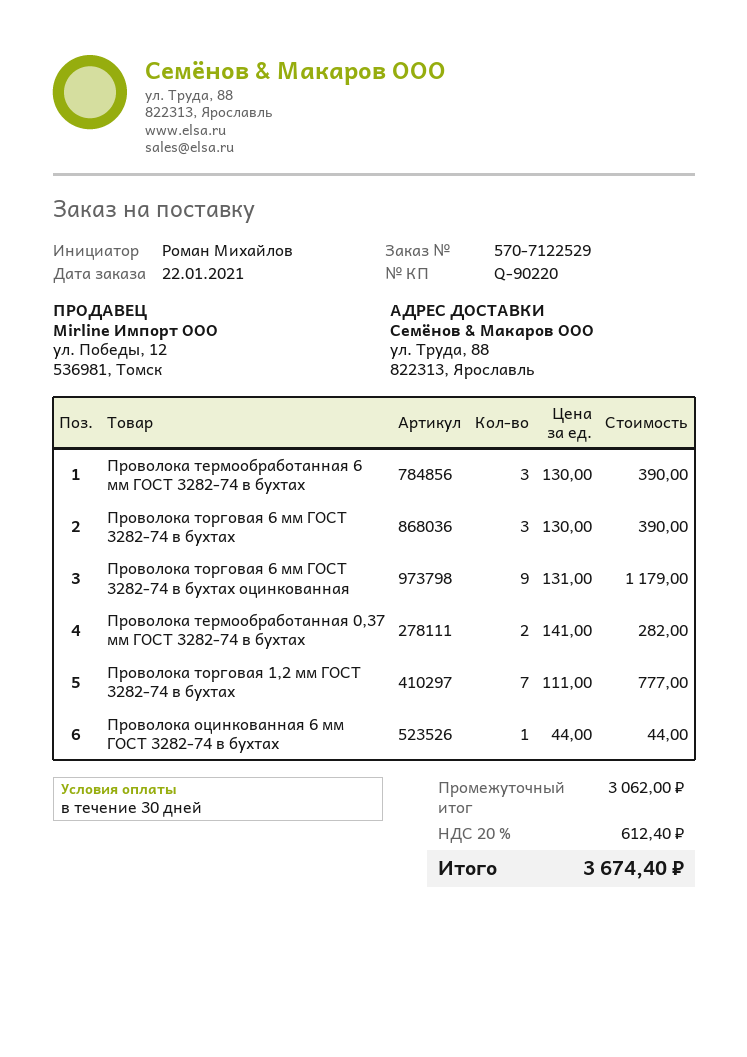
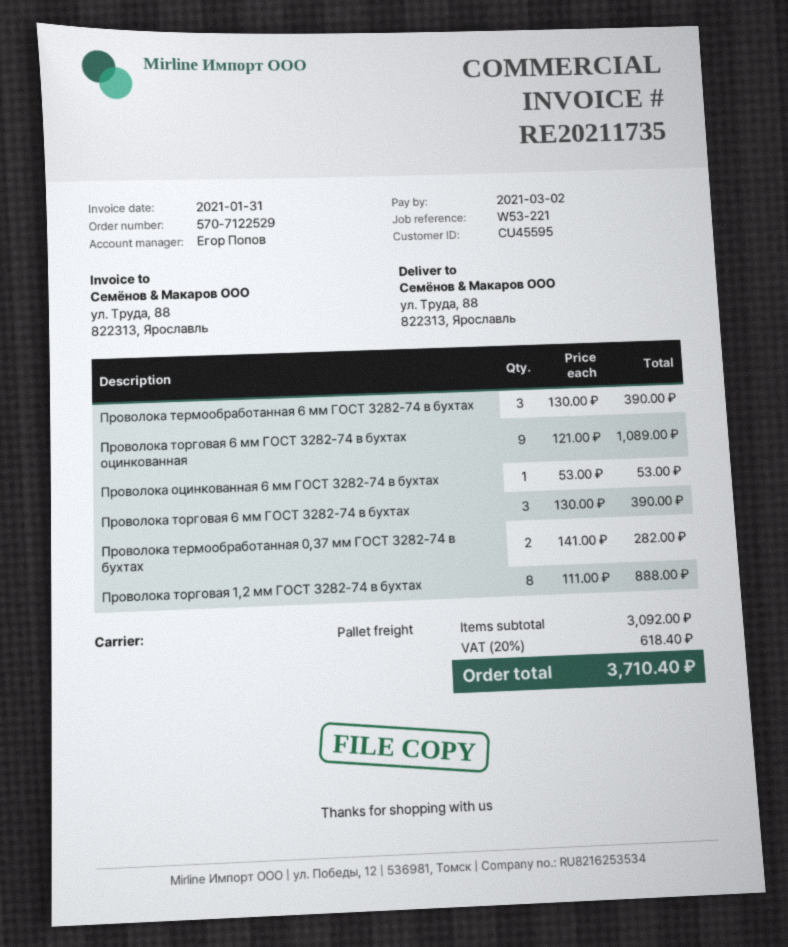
Проволока торговая 6 мм ГОСТ 3282-74 в бухтах оцинкованная: 9 x 131.00 = 1179.00 -> 9 x 121.00 = 1089.00
Проволока торговая 1,2 мм ГОСТ 3282-74 в бухтах: 7 x 111.00 = 777.00 -> 8 x 111.00 = 888.00
Проволока оцинкованная 6 мм ГОСТ 3282-74 в бухтах: 1 x 44.00 = 44.00 -> 1 x 53.00 = 53.00
subtotal: 3062.00 -> 3092.00
tax: 20% = 612.40 -> 20% = 618.40
total: 3674.40 -> 3710.40

